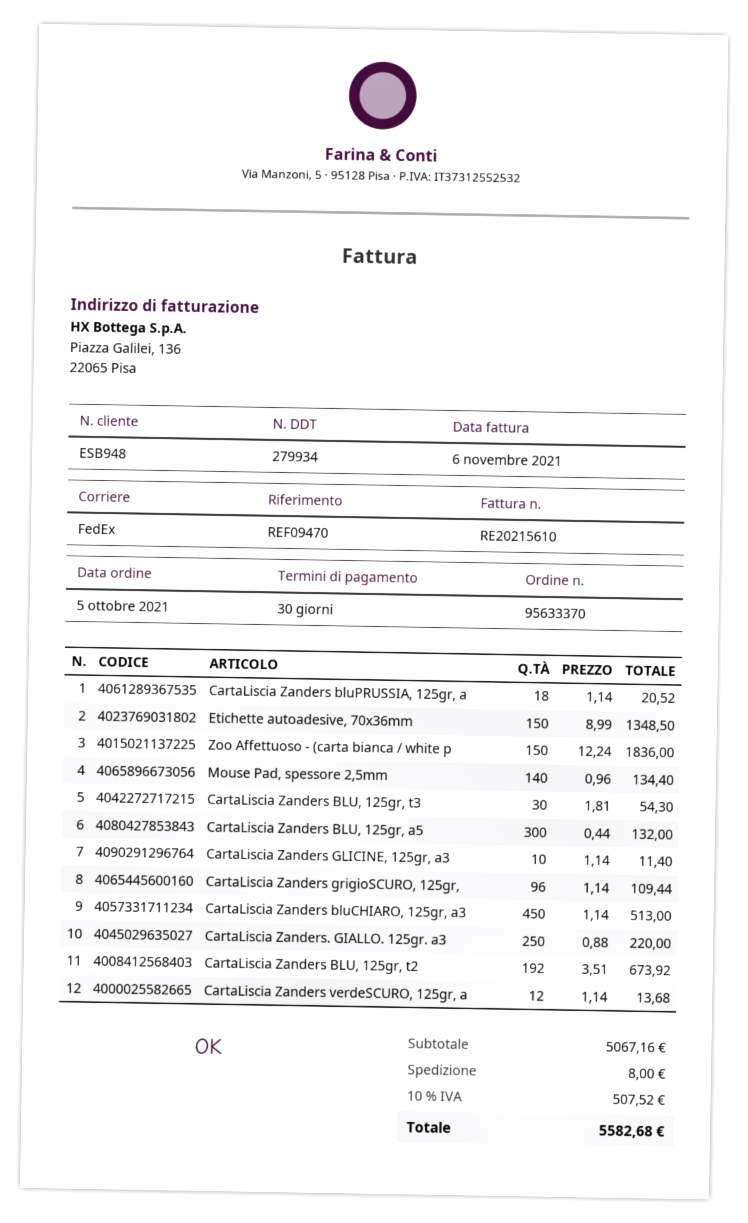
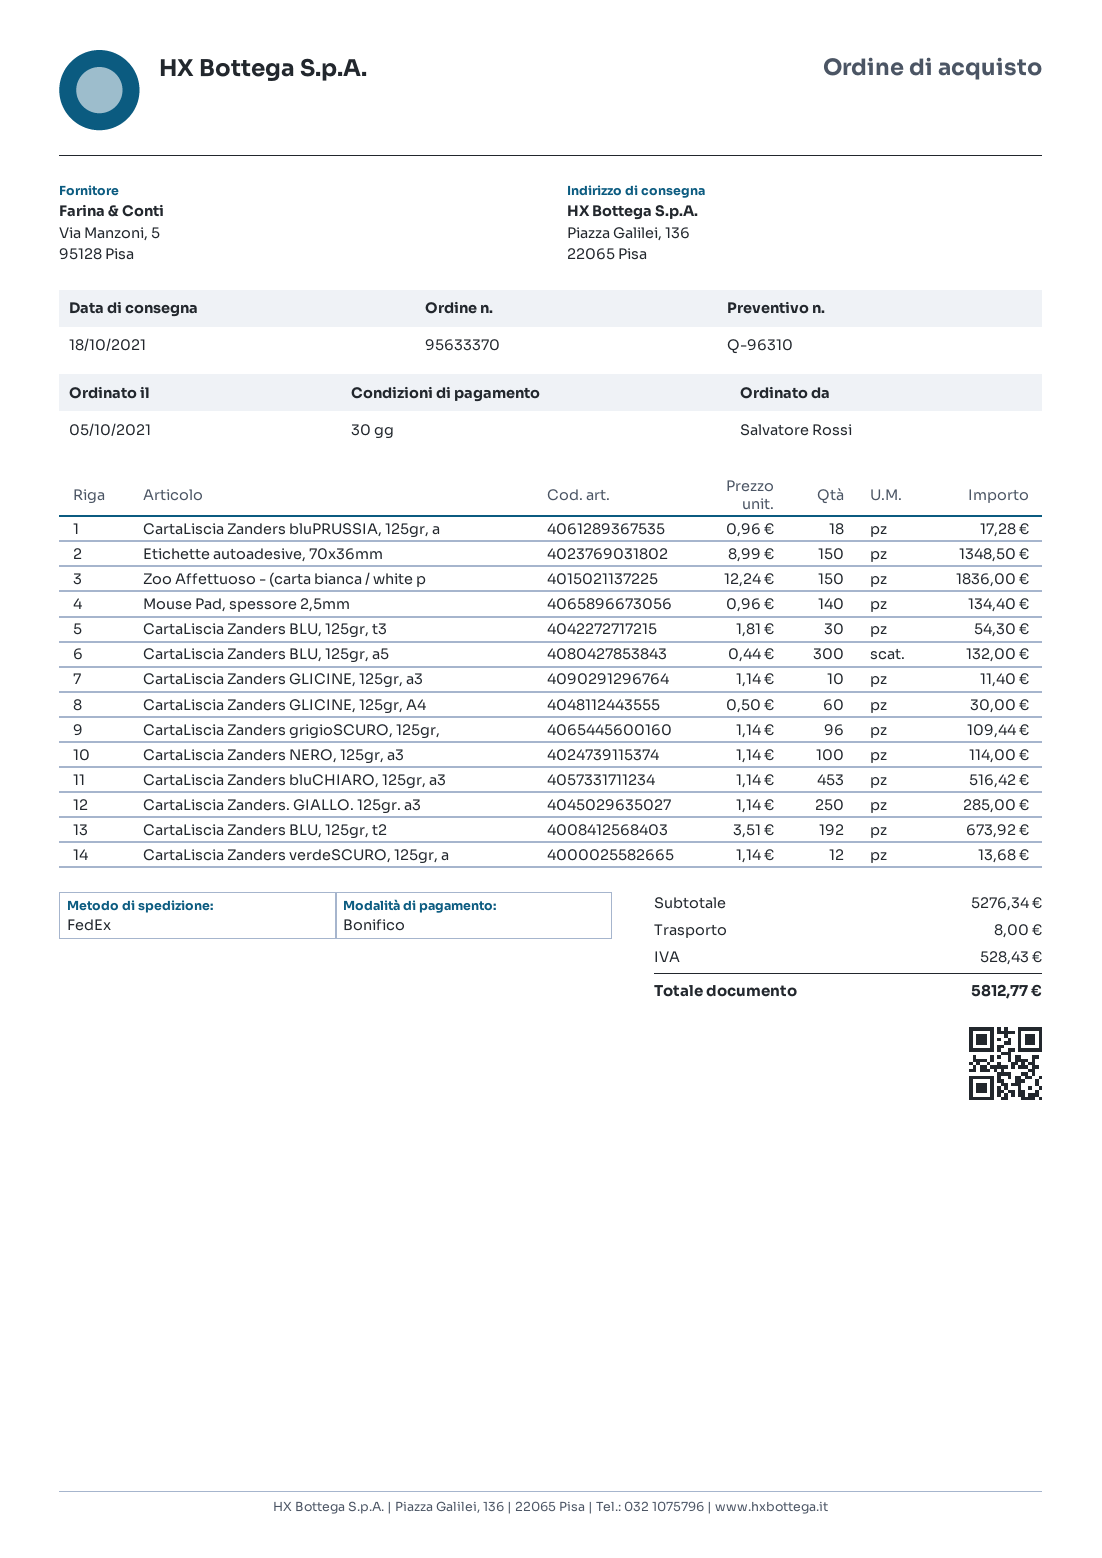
CartaLiscia Zanders bluPRUSSIA, 125gr, a: 18 x 1.14 = 20.52 -> 18 x 0.96 = 17.28
CartaLiscia Zanders bluCHIARO, 125gr, a3: 450 x 1.14 = 513.00 -> 453 x 1.14 = 516.42
CartaLiscia Zanders. GIALLO. 125gr. a3: 250 x 0.88 = 220.00 -> 250 x 1.14 = 285.00
CartaLiscia Zanders GLICINE, 125gr, A4: none -> 60 x 0.50 = 30.00
CartaLiscia Zanders NERO, 125gr, a3: none -> 100 x 1.14 = 114.00
subtotal: 5067.16 -> 5276.34
tax: 507.52 -> 528.43
total: 5582.68 -> 5812.77

